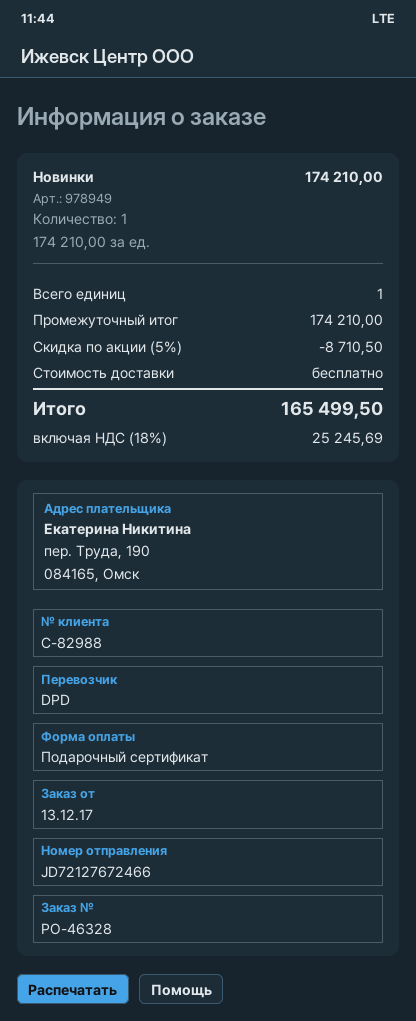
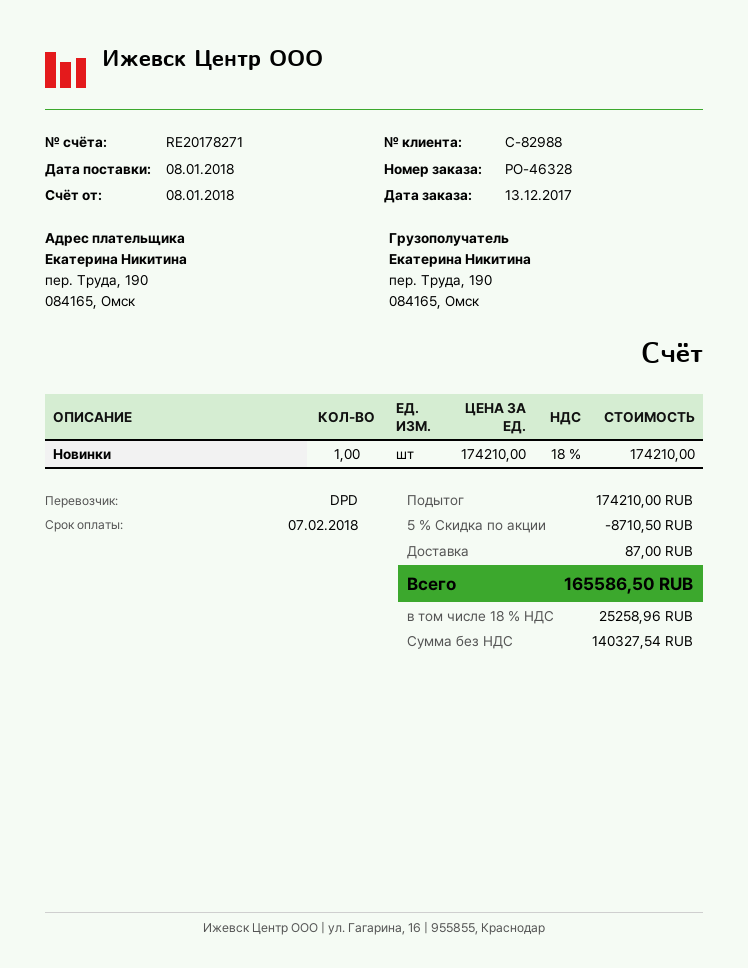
shipping: 0.00 -> 87.00
tax: 18% = 25245.69 -> 18% = 25258.96
total: 165499.50 -> 165586.50

